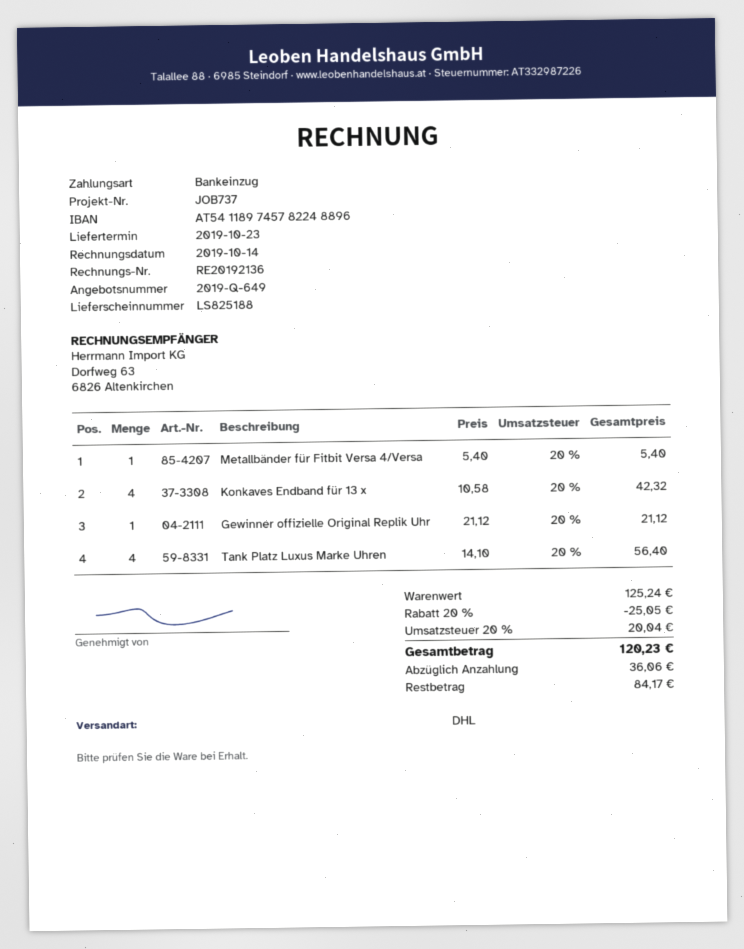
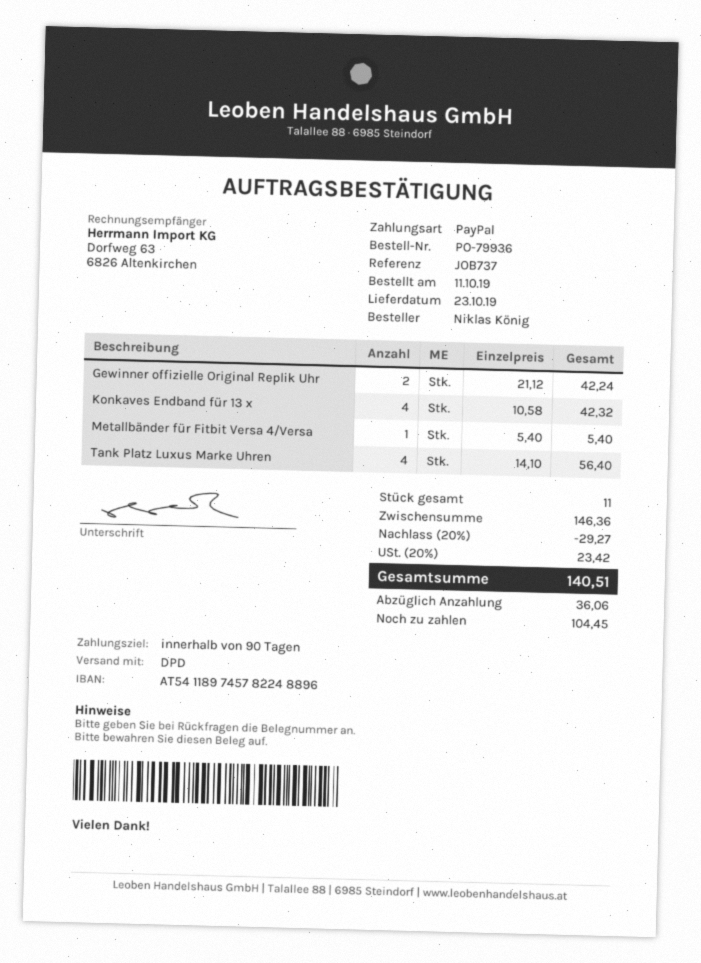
payment method: direct debit -> PayPal
shipping method: DHL -> DPD
Gewinner offizielle Original Replik Uhr: 1 x 21.12 = 21.12 -> 2 x 21.12 = 42.24
subtotal: 125.24 -> 146.36
discount: 20% = 25.05 -> 20% = 29.27
tax: 20% = 20.04 -> 20% = 23.42
total: 120.23 -> 140.51
balance: 84.17 -> 104.45

